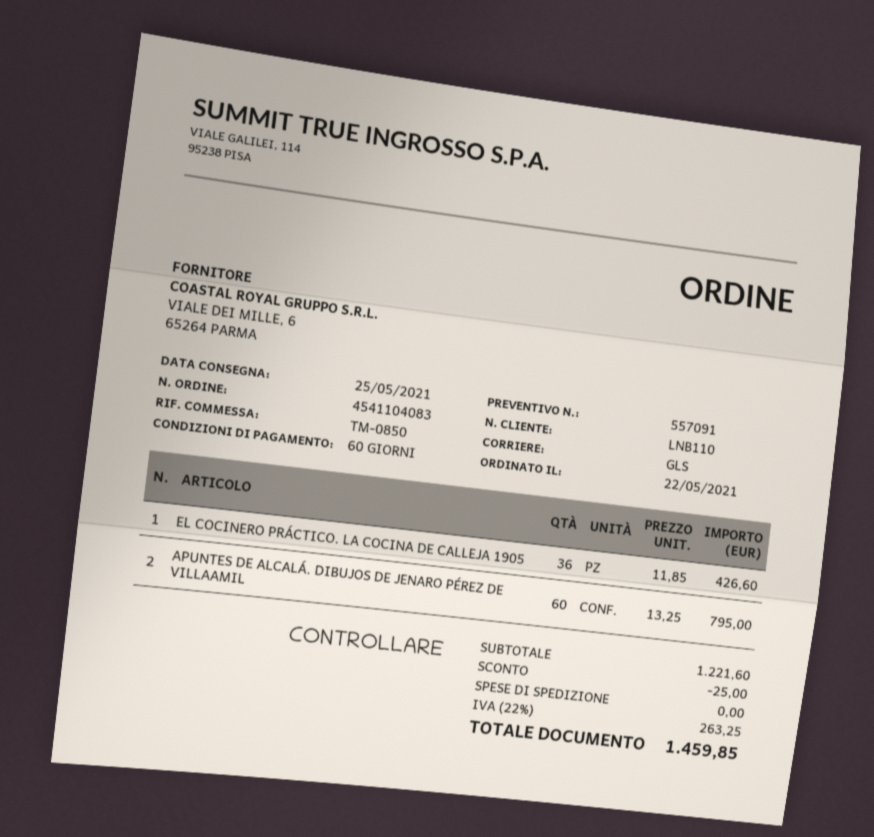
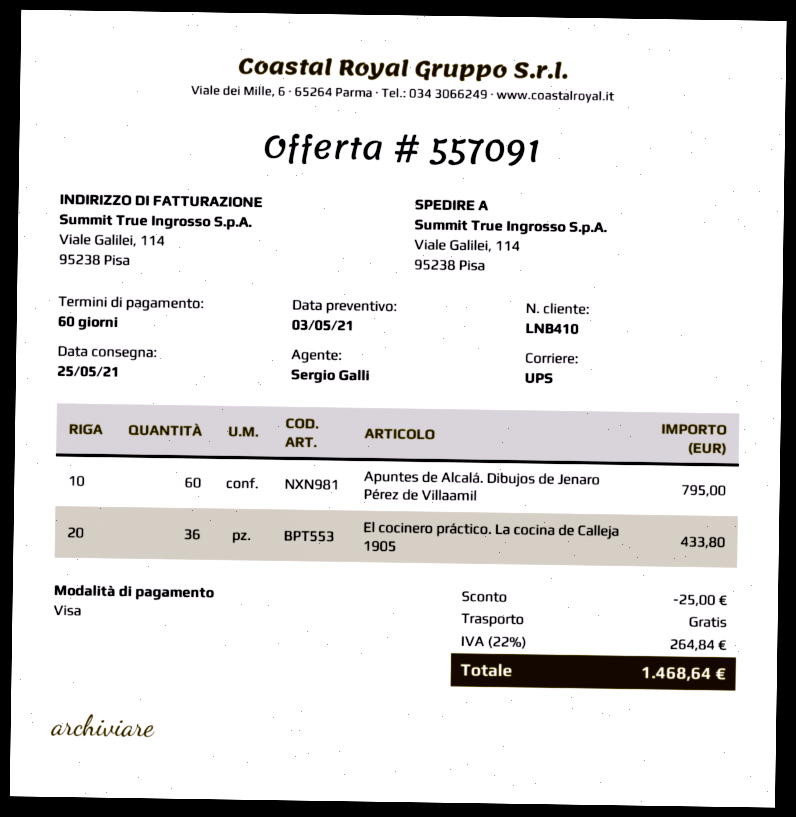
customer number: LNB110 -> LNB410
shipping method: GLS -> UPS
EL COCINERO PRÁCTICO. LA COCINA DE CALLEJA 1905: 36 for 426.60 -> 36 for 433.80
tax: 22% = 263.25 -> 22% = 264.84
total: 1459.85 -> 1468.64

